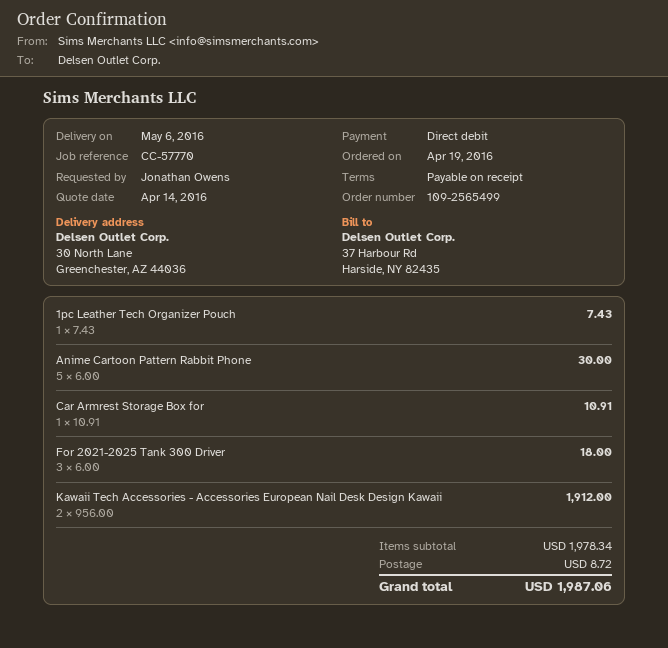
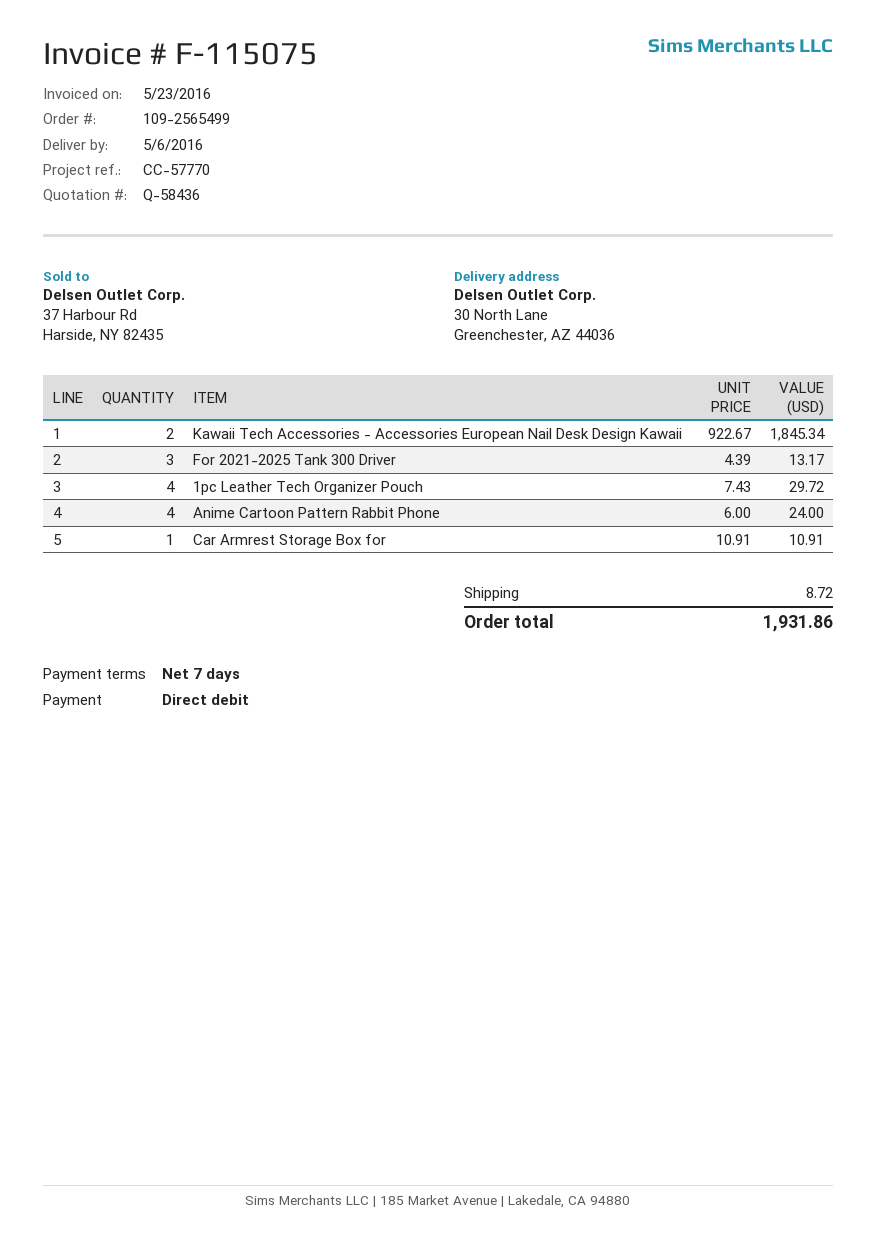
payment terms: on receipt -> 7 days
1pc Leather Tech Organizer Pouch: 1 x 7.43 = 7.43 -> 4 x 7.43 = 29.72
Anime Cartoon Pattern Rabbit Phone: 5 x 6.00 = 30.00 -> 4 x 6.00 = 24.00
For 2021-2025 Tank 300 Driver: 3 x 6.00 = 18.00 -> 3 x 4.39 = 13.17
Kawaii Tech Accessories - Accessories European Nail Desk Design Kawaii: 2 x 956.00 = 1912.00 -> 2 x 922.67 = 1845.34
total: 1987.06 -> 1931.86

